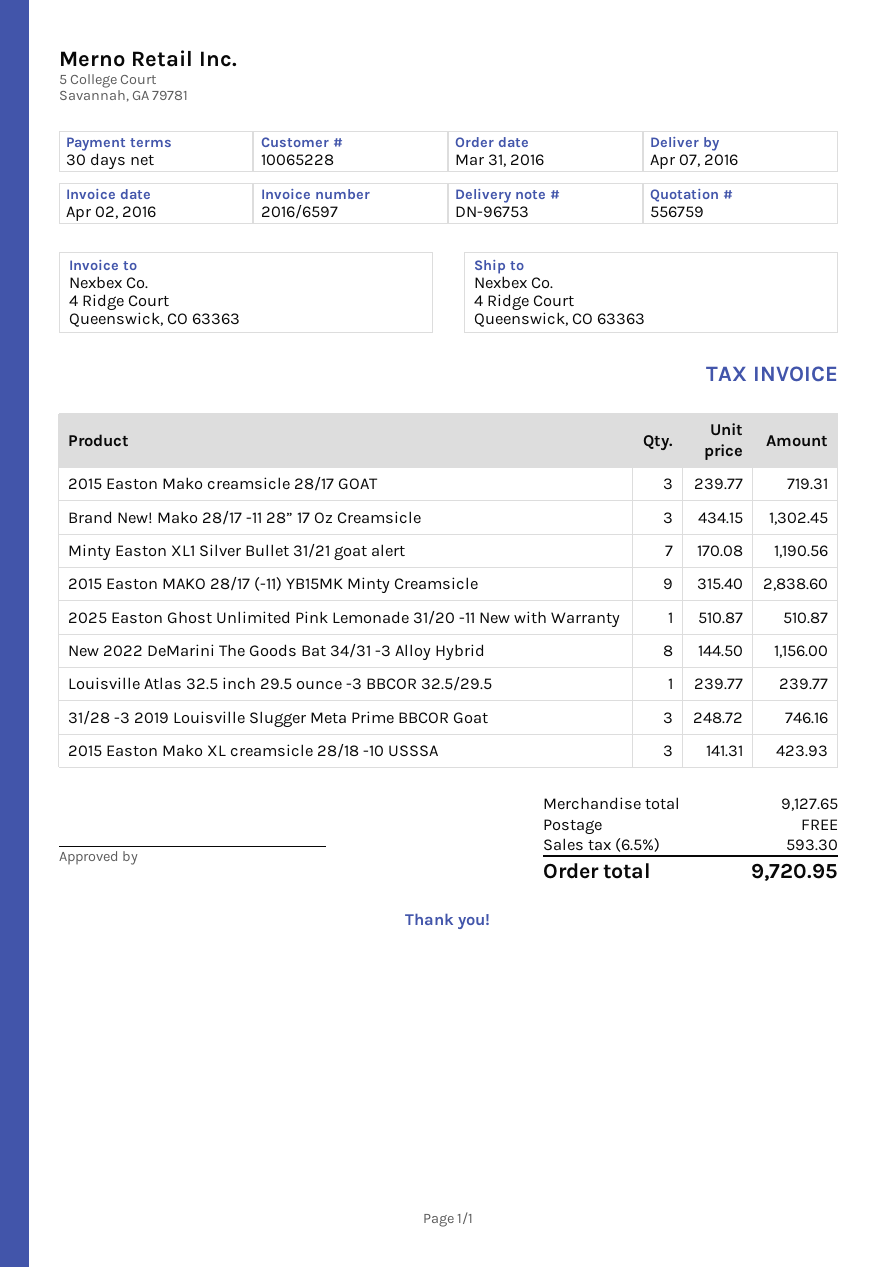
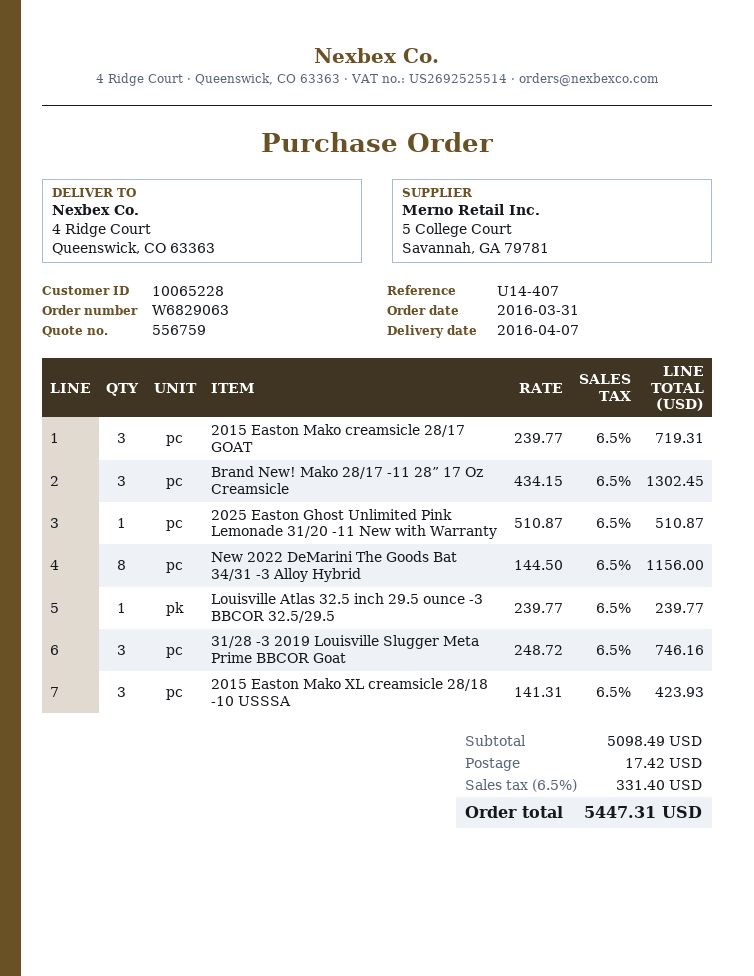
Minty Easton XL1 Silver Bullet 31/21 goat alert: 7 x 170.08 = 1190.56 -> none
2015 Easton MAKO 28/17 (-11) YB15MK Minty Creamsicle: 9 x 315.40 = 2838.60 -> none
subtotal: 9127.65 -> 5098.49
shipping: 0.00 -> 17.42
tax: 6.5% = 593.30 -> 6.5% = 331.40
total: 9720.95 -> 5447.31

